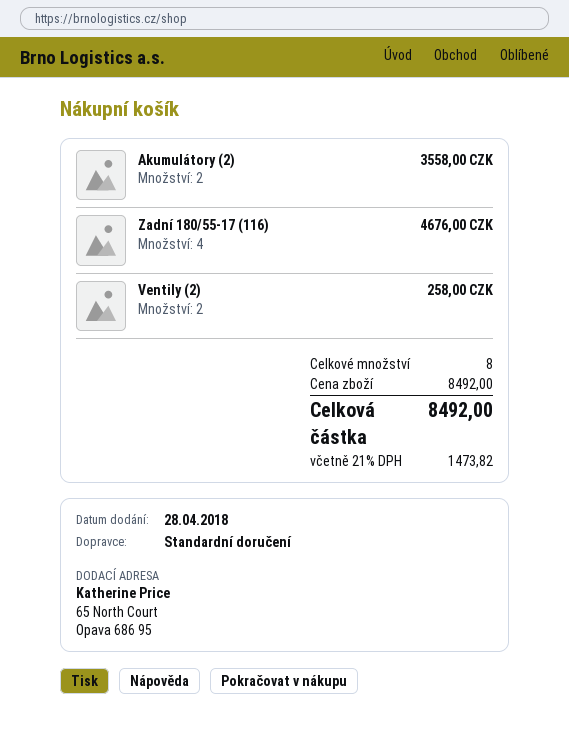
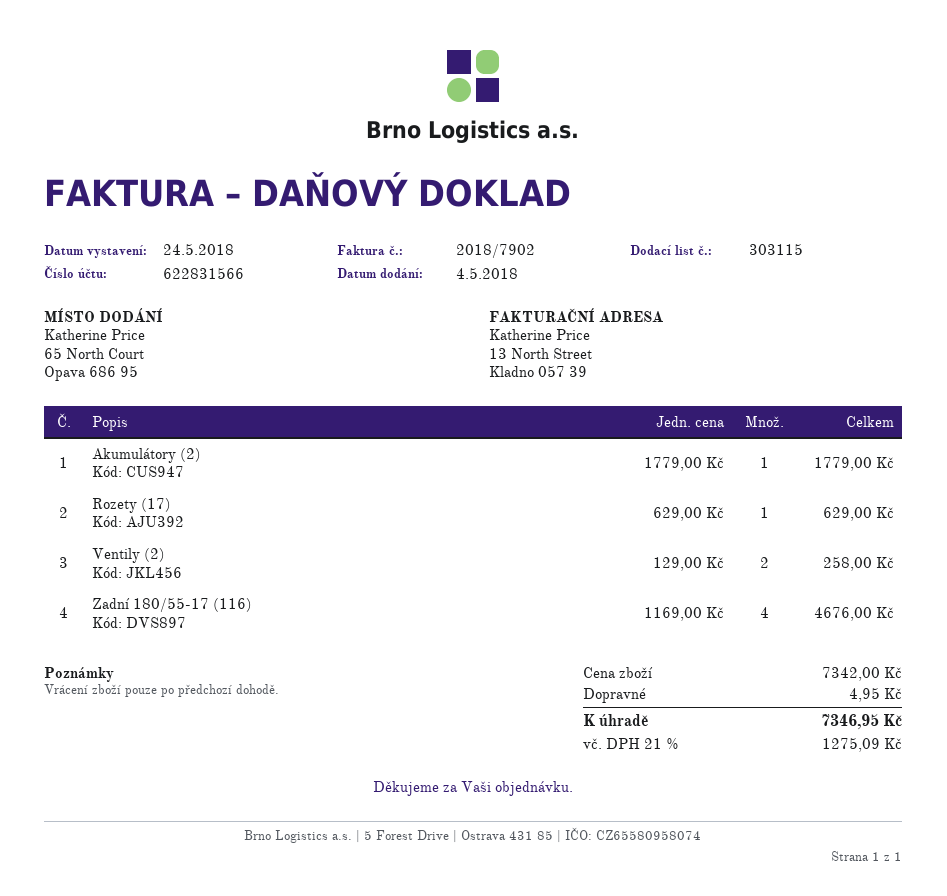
delivery date: 2018-04-28 -> 2018-05-04
Akumulátory (2): 2 for 3558.00 -> 1 for 1779.00
Rozety (17): none -> 1 for 629.00
subtotal: 8492.00 -> 7342.00
shipping: none -> 4.95
tax: 21% = 1473.82 -> 21% = 1275.09
total: 8492.00 -> 7346.95

